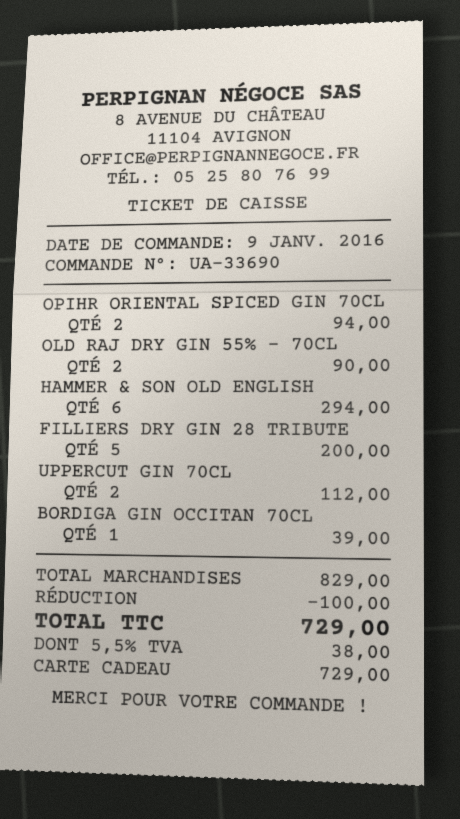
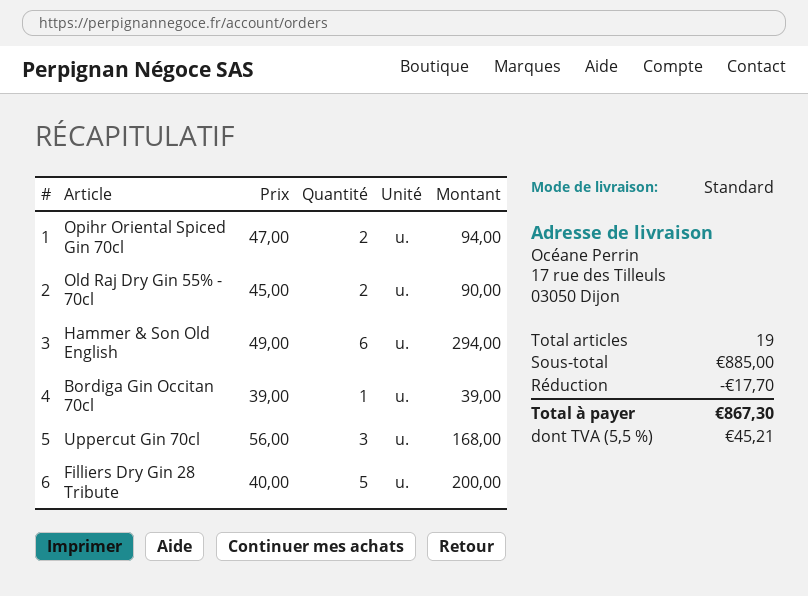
UPPERCUT GIN 70CL: 2 for 112.00 -> 3 for 168.00
subtotal: 829.00 -> 885.00
discount: 100.00 -> 17.70
tax: 5.5% = 38.00 -> 5.5% = 45.21
total: 729.00 -> 867.30

